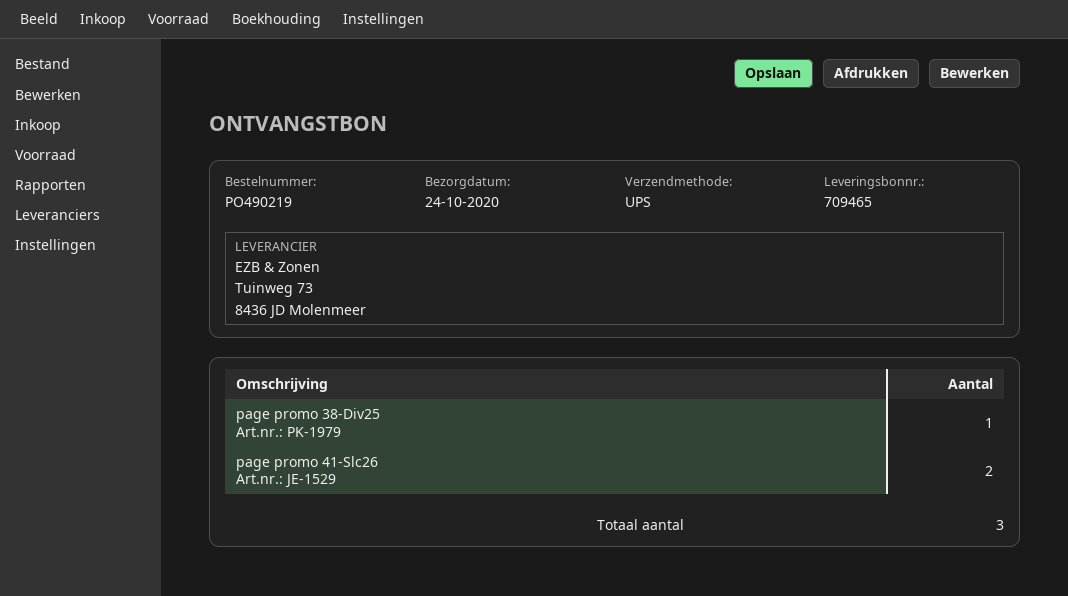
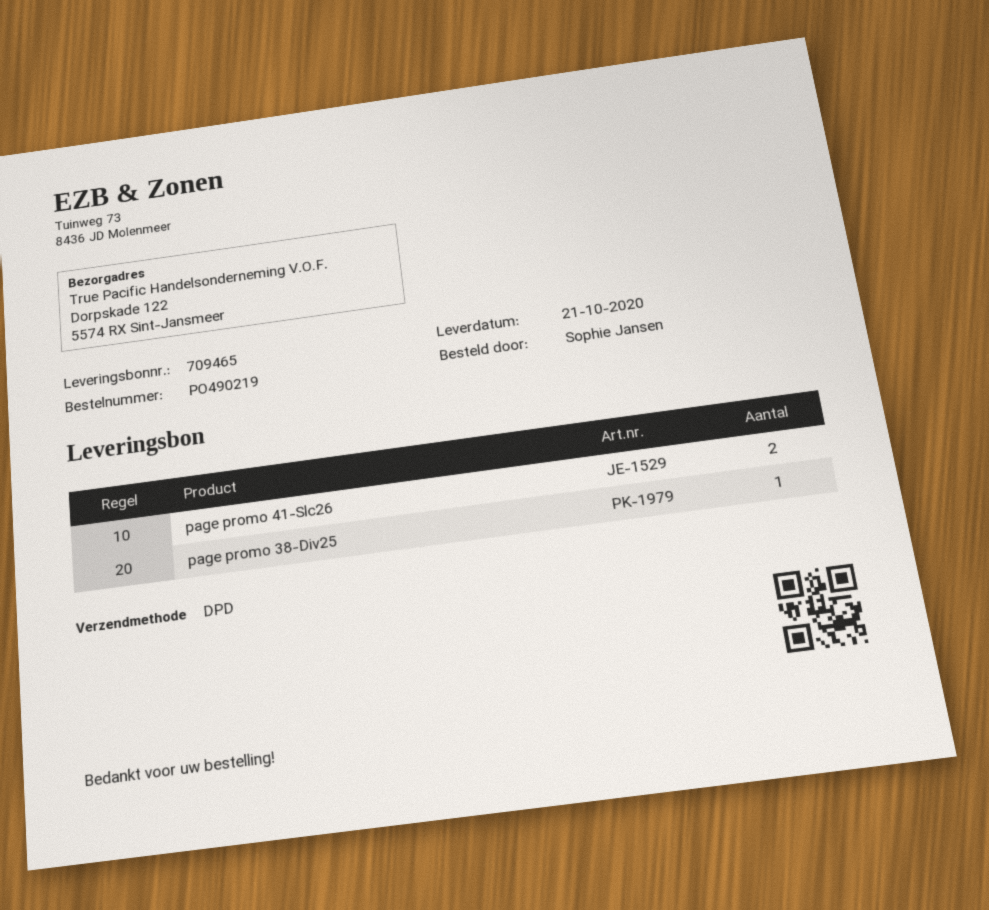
delivery date: 2020-10-24 -> 2020-10-21
shipping method: UPS -> DPD

